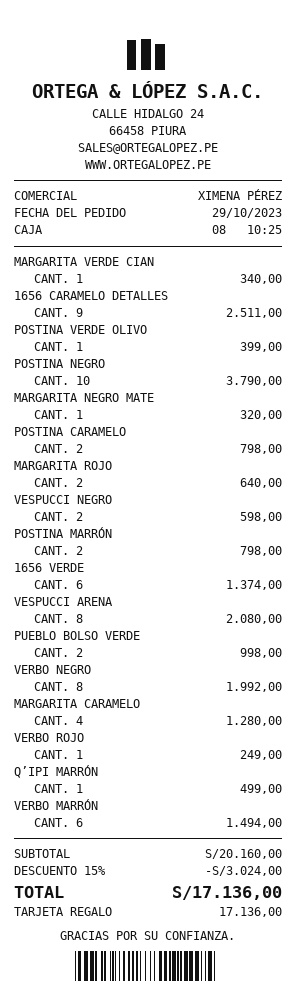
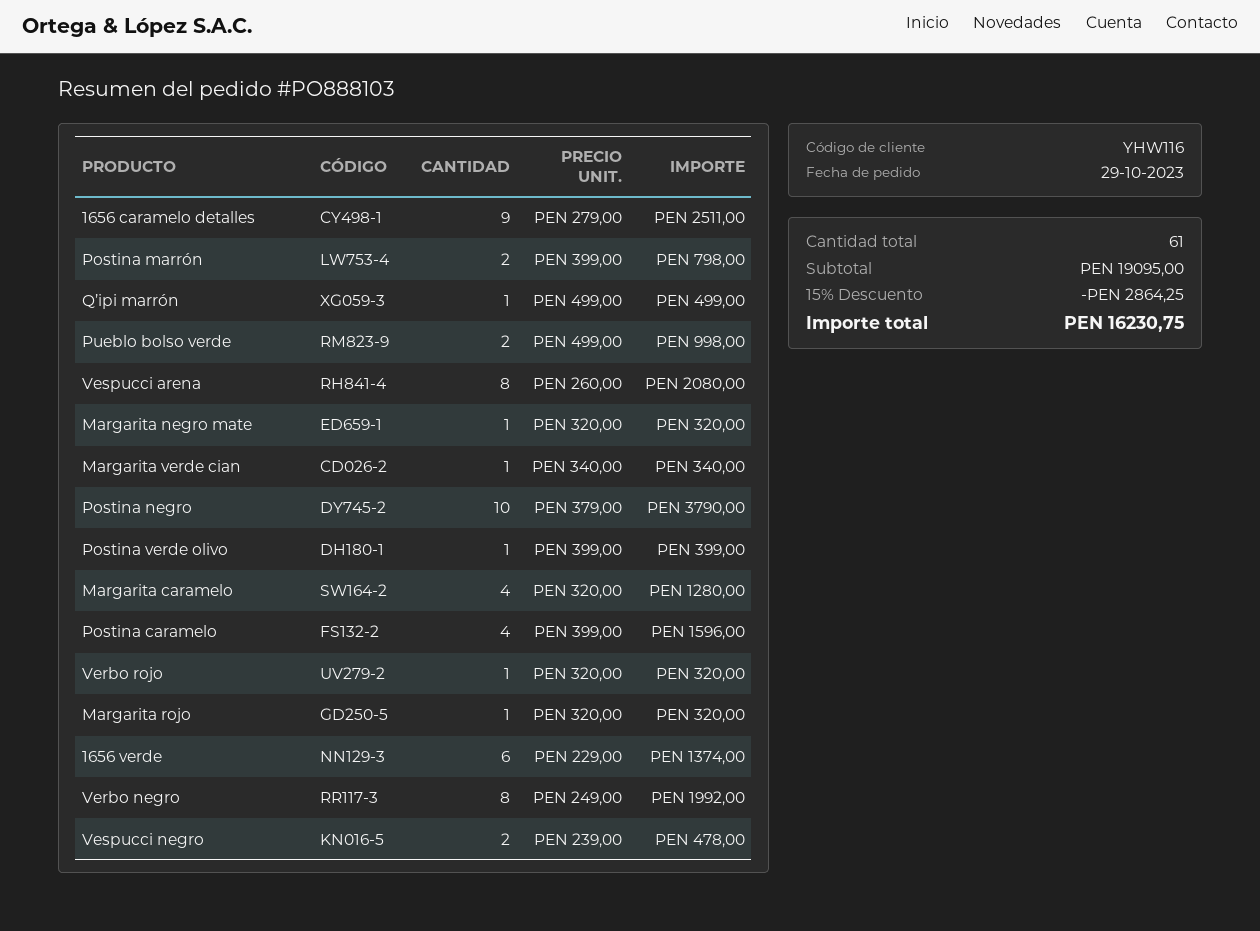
POSTINA CARAMELO: 2 for 798.00 -> 4 for 1596.00
MARGARITA ROJO: 2 for 640.00 -> 1 for 320.00
VESPUCCI NEGRO: 2 for 598.00 -> 2 for 478.00
VERBO ROJO: 1 for 249.00 -> 1 for 320.00
VERBO MARRÓN: 6 for 1494.00 -> none
subtotal: 20160.00 -> 19095.00
discount: 15% = 3024.00 -> 15% = 2864.25
total: 17136.00 -> 16230.75

